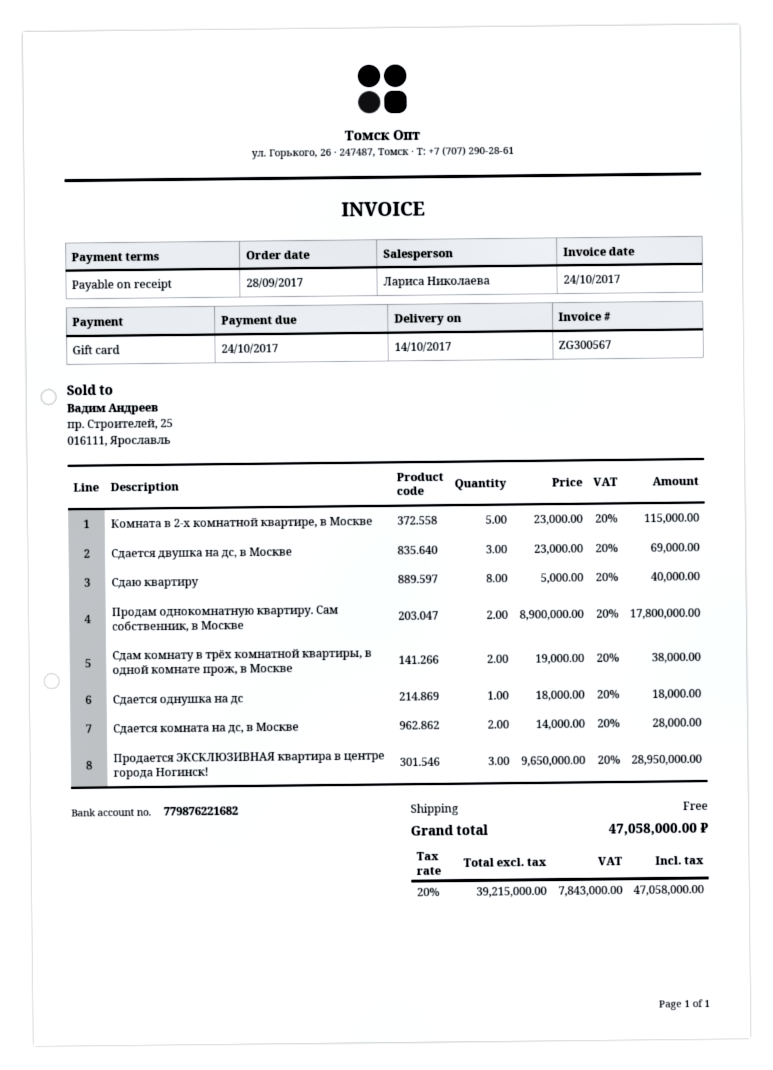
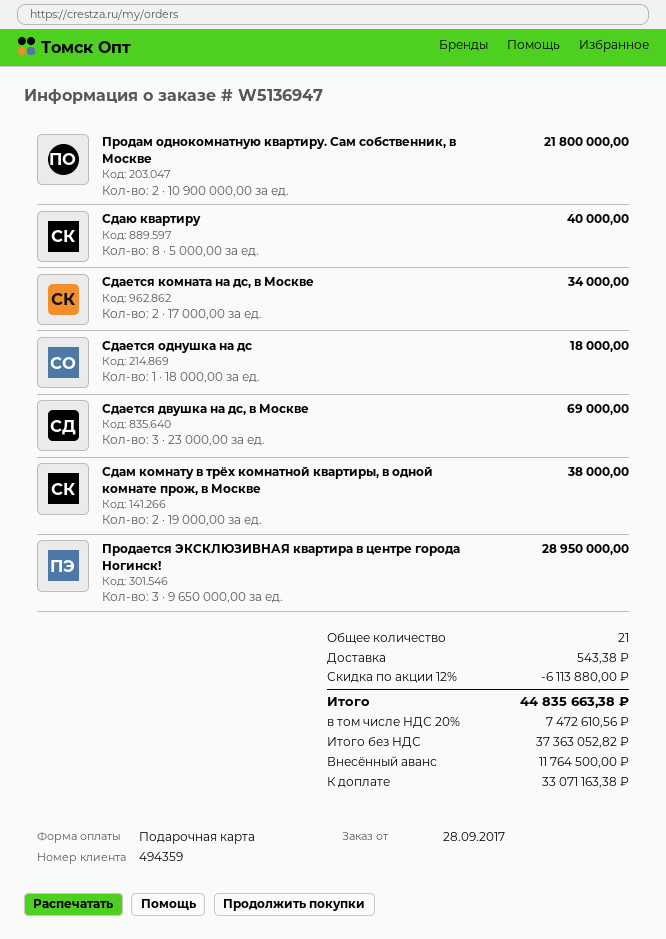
Комната в 2-х комнатной квартире, в Москве: 5 x 23000.00 = 115000.00 -> none
Продам однокомнатную квартиру. Сам собственник, в Москве: 2 x 8900000.00 = 17800000.00 -> 2 x 10900000.00 = 21800000.00
Сдается комната на дс, в Москве: 2 x 14000.00 = 28000.00 -> 2 x 17000.00 = 34000.00
discount: none -> 12% = 6113880.00
shipping: 0.00 -> 543.38
net: 39215000.00 -> 37363052.82
tax: 20% = 7843000.00 -> 20% = 7472610.56
total: 47058000.00 -> 44835663.38

